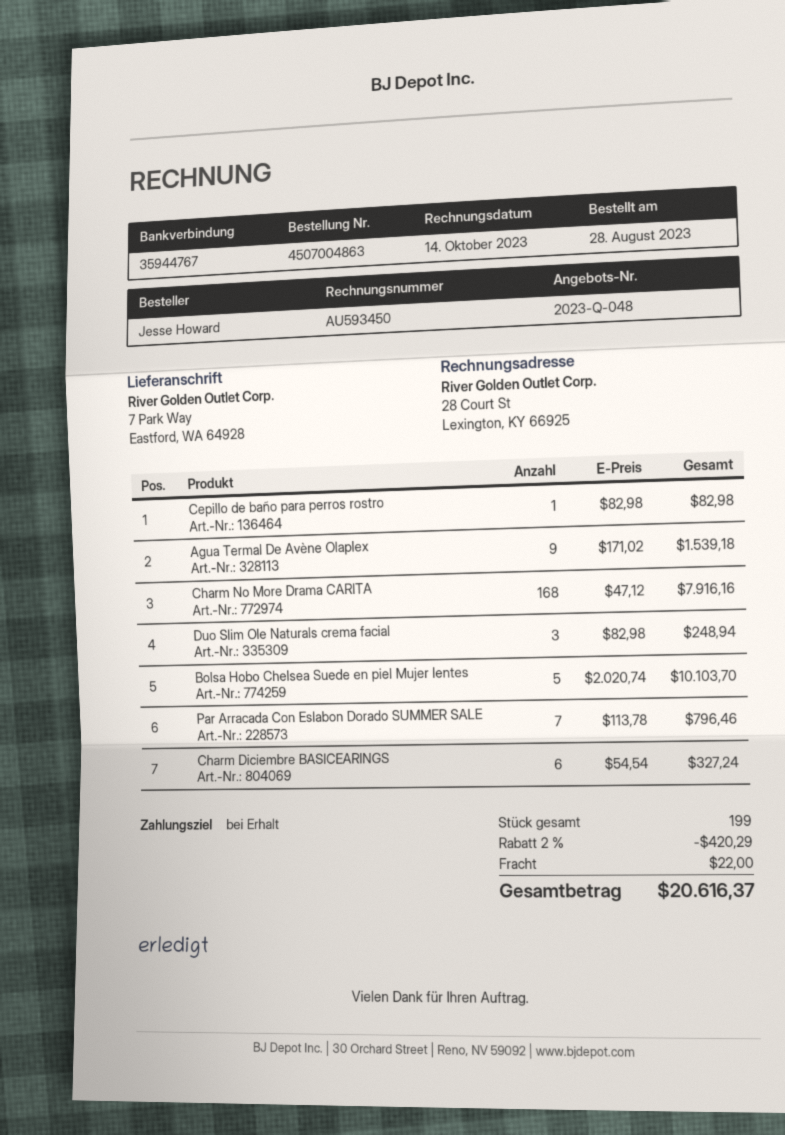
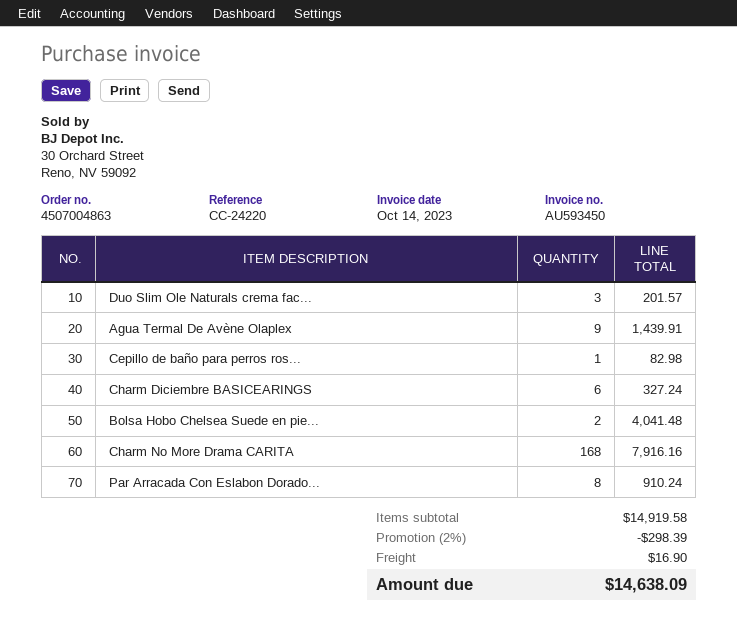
Agua Termal De Avène Olaplex: 9 for 1539.18 -> 9 for 1439.91
Duo Slim Ole Naturals crema facial: 3 for 248.94 -> 3 for 201.57
Bolsa Hobo Chelsea Suede en piel Mujer lentes: 5 for 10103.70 -> 2 for 4041.48
Par Arracada Con Eslabon Dorado SUMMER SALE: 7 for 796.46 -> 8 for 910.24
discount: 2% = 420.29 -> 2% = 298.39
shipping: 22.00 -> 16.90
total: 20616.37 -> 14638.09

